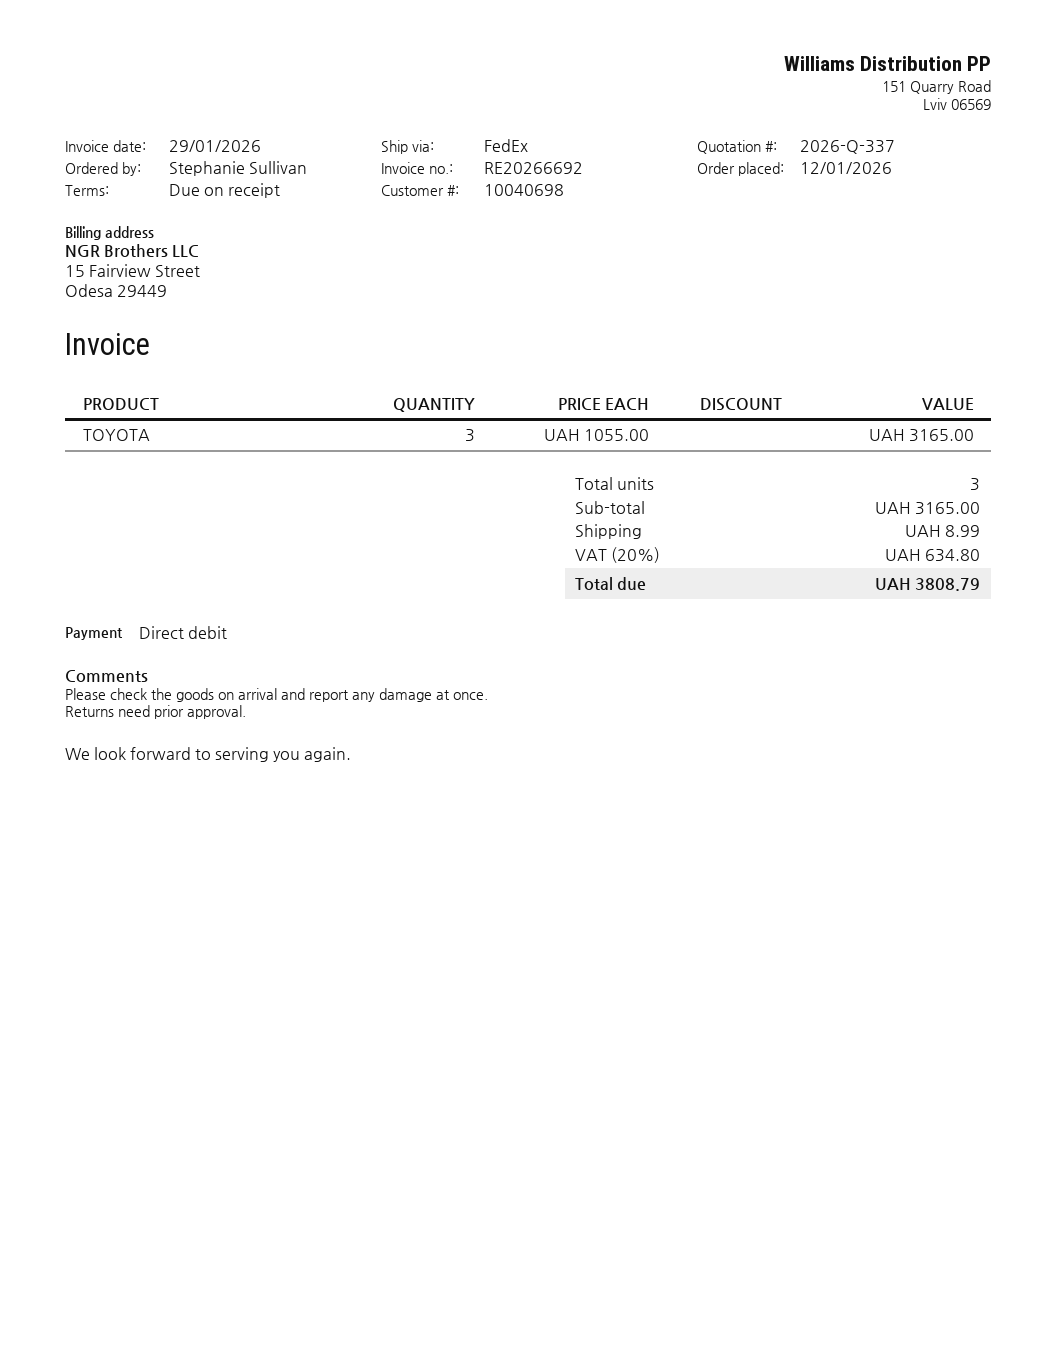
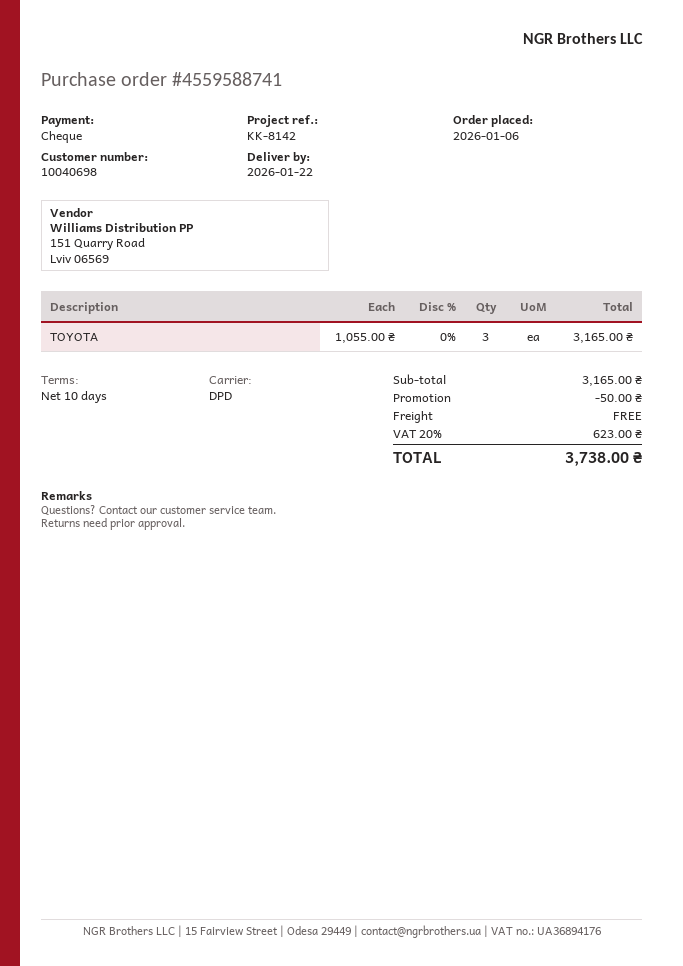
order date: 2026-01-12 -> 2026-01-06
payment terms: on receipt -> 10 days
payment method: direct debit -> cheque
shipping method: FedEx -> DPD
discount: none -> 50.00
shipping: 8.99 -> 0.00
tax: 20% = 634.80 -> 20% = 623.00
total: 3808.79 -> 3738.00

